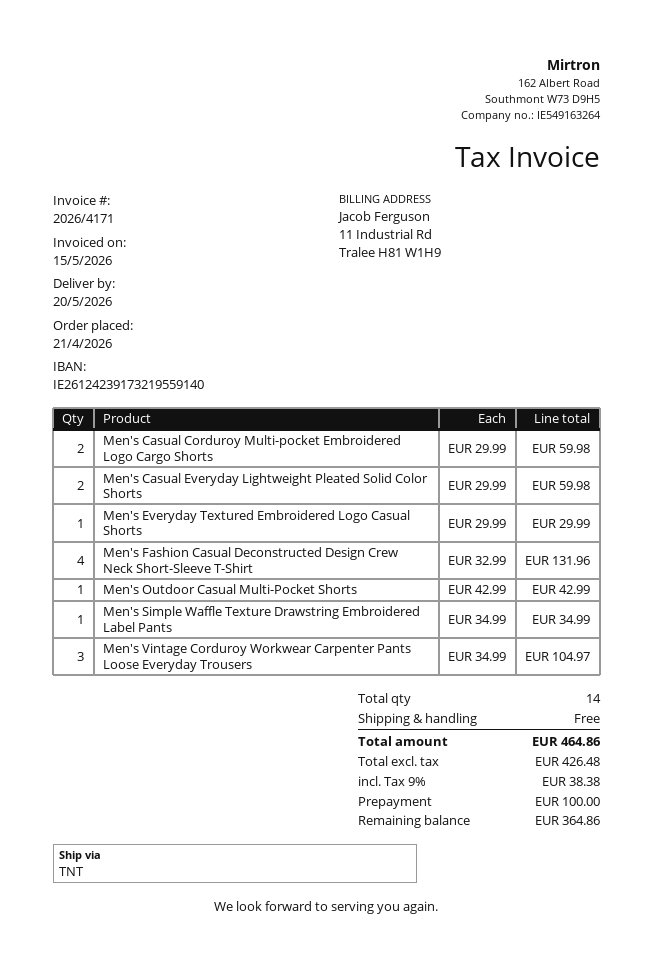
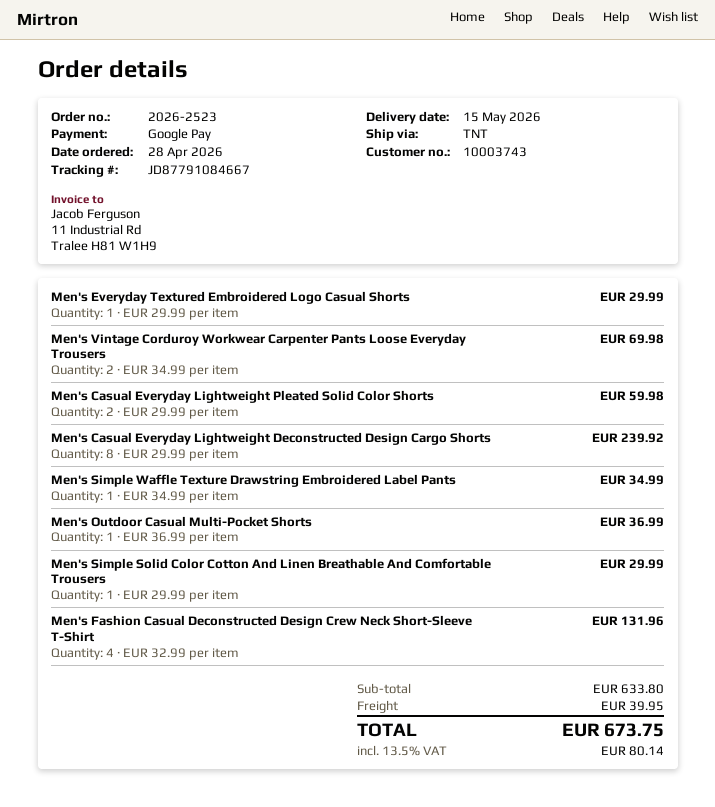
order date: 2026-04-21 -> 2026-04-28
delivery date: 2026-05-20 -> 2026-05-15
Men's Casual Corduroy Multi-pocket Embroidered Logo Cargo Shorts: 2 x 29.99 = 59.98 -> none
Men's Outdoor Casual Multi-Pocket Shorts: 1 x 42.99 = 42.99 -> 1 x 36.99 = 36.99
Men's Vintage Corduroy Workwear Carpenter Pants Loose Everyday Trousers: 3 x 34.99 = 104.97 -> 2 x 34.99 = 69.98
Men's Casual Everyday Lightweight Deconstructed Design Cargo Shorts: none -> 8 x 29.99 = 239.92
Men's Simple Solid Color Cotton And Linen Breathable And Comfortable Trousers: none -> 1 x 29.99 = 29.99
shipping: 0.00 -> 39.95
tax: 9% = 38.38 -> 13.5% = 80.14
total: 464.86 -> 673.75

